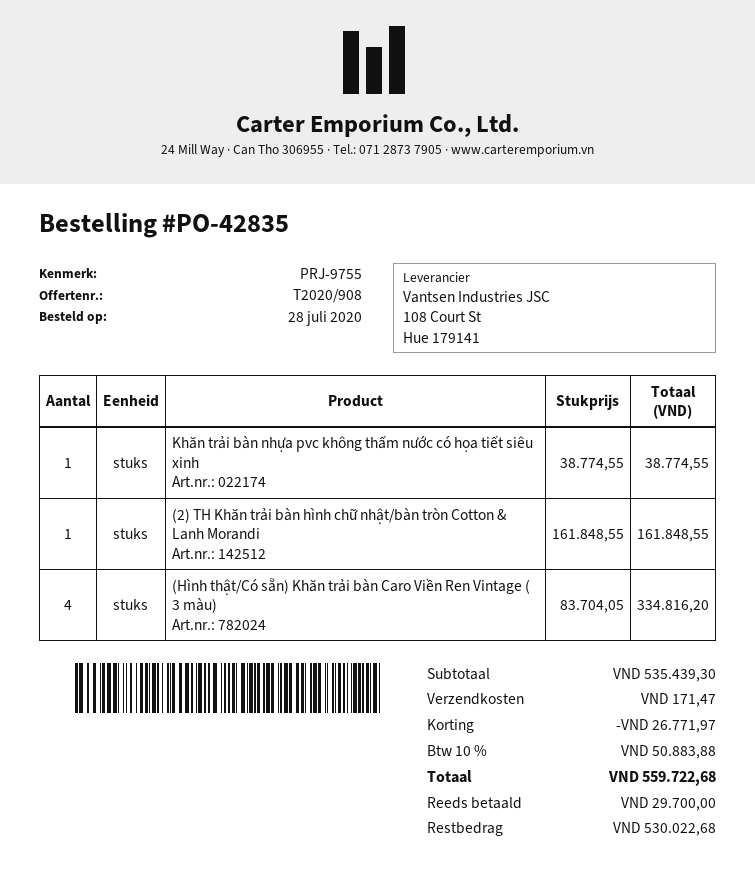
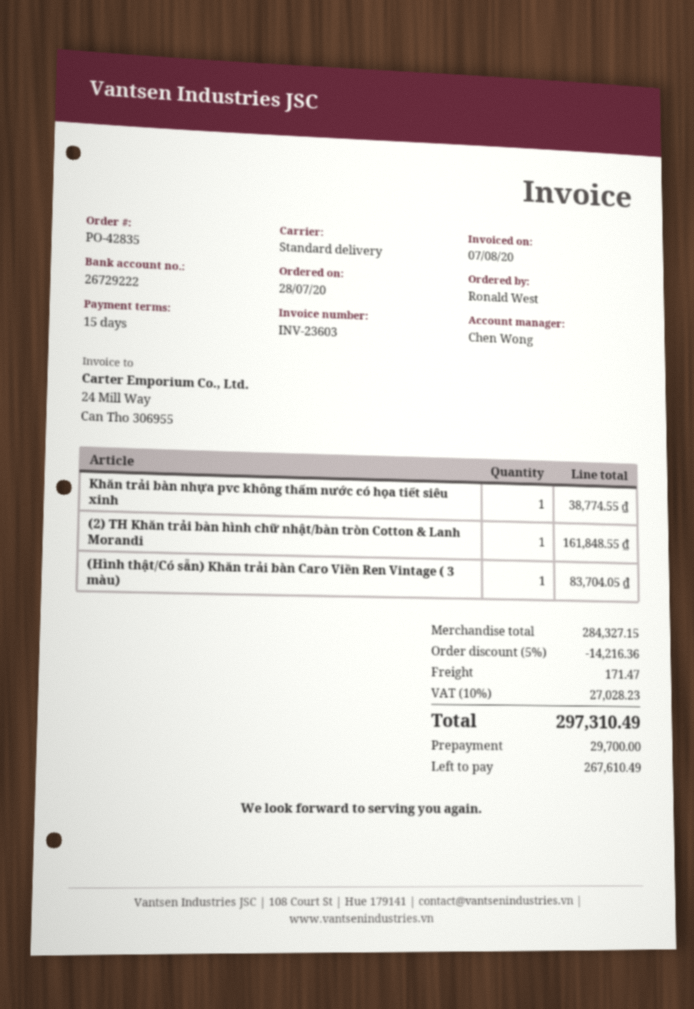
(Hình thật/Có sẵn) Khăn trải bàn Caro Viền Ren Vintage ( 3 màu): 4 for 334816.20 -> 1 for 83704.05
subtotal: 535439.30 -> 284327.15
discount: 26771.97 -> 14216.36
tax: 10% = 50883.88 -> 10% = 27028.23
total: 559722.68 -> 297310.49
balance: 530022.68 -> 267610.49

